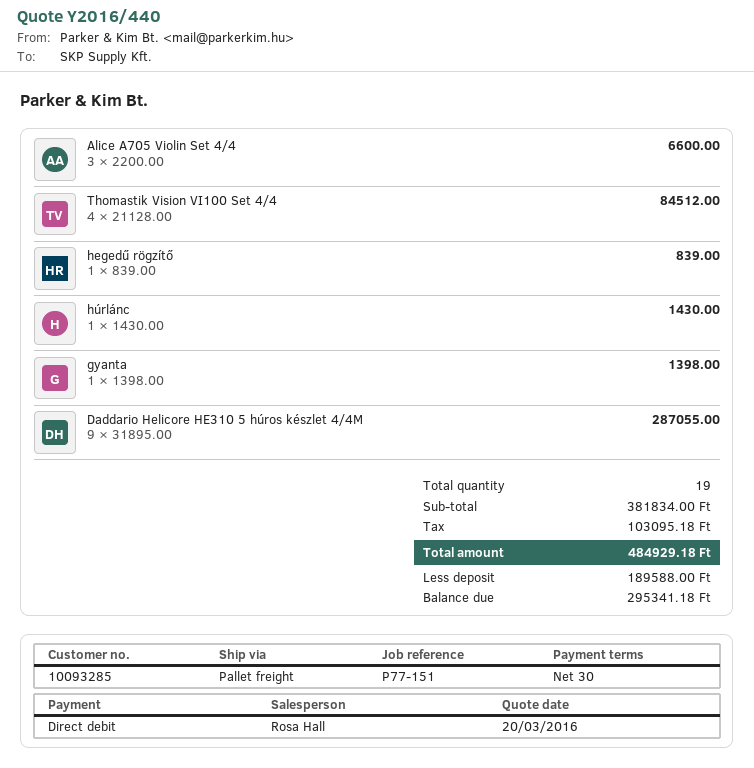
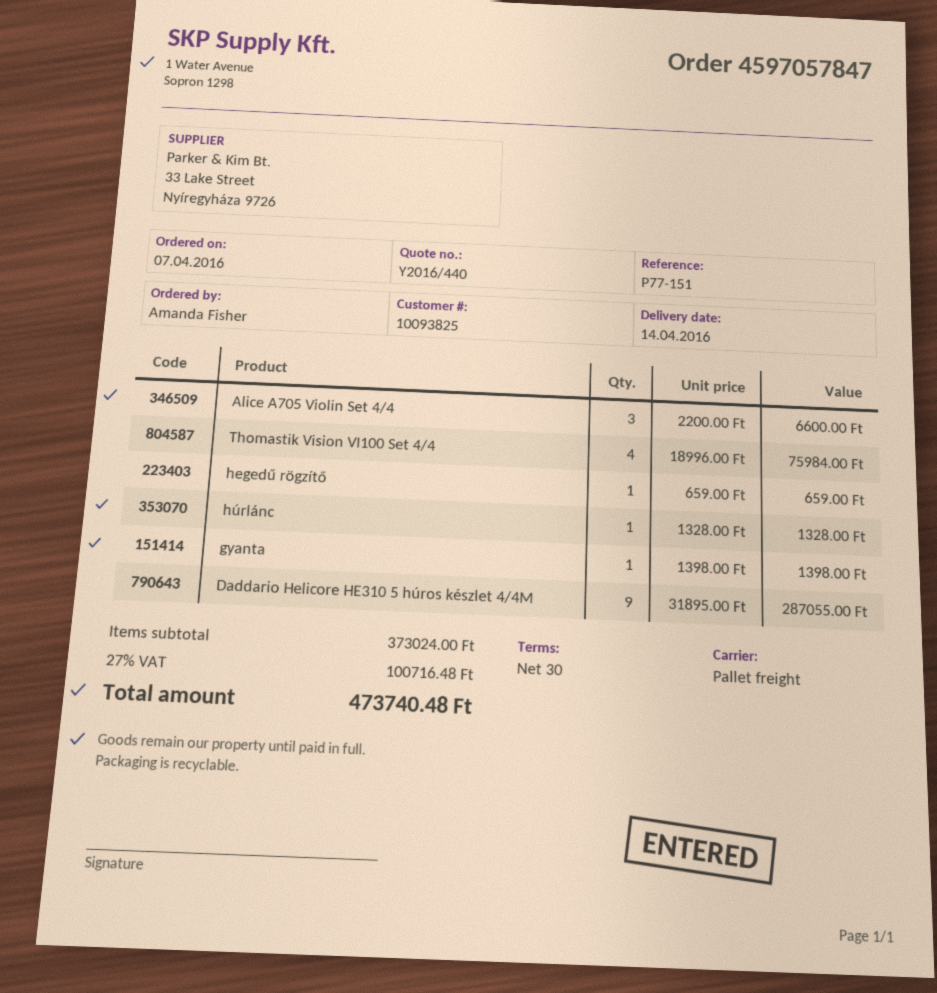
customer number: 10093285 -> 10093825
Thomastik Vision VI100 Set 4/4: 4 x 21128.00 = 84512.00 -> 4 x 18996.00 = 75984.00
hegedű rögzítő: 1 x 839.00 = 839.00 -> 1 x 659.00 = 659.00
húrlánc: 1 x 1430.00 = 1430.00 -> 1 x 1328.00 = 1328.00
subtotal: 381834.00 -> 373024.00
tax: 103095.18 -> 100716.48
total: 484929.18 -> 473740.48

